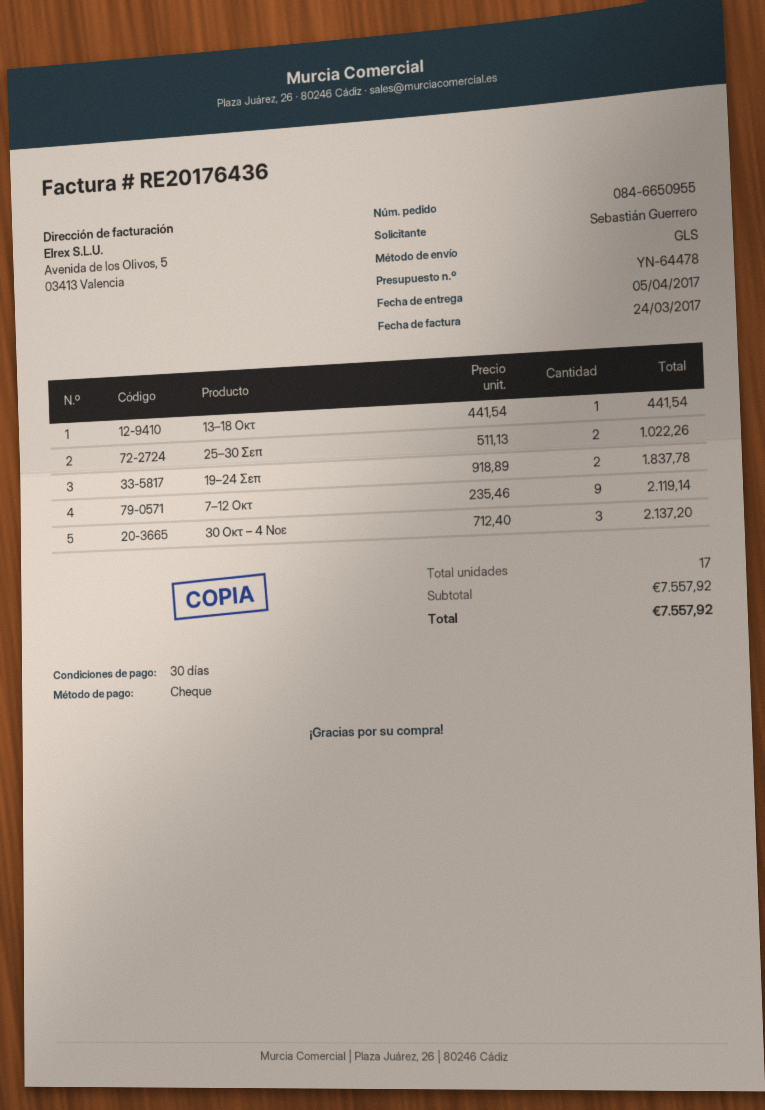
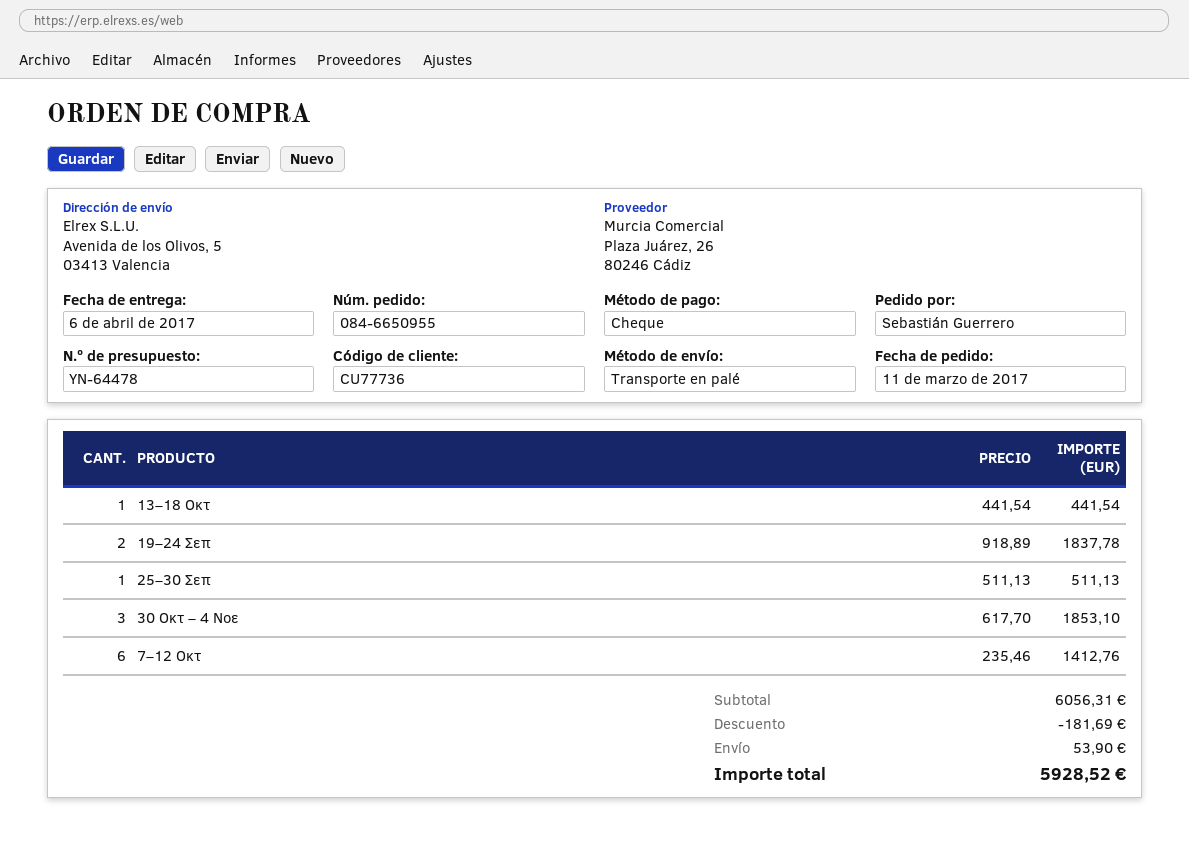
delivery date: 2017-04-05 -> 2017-04-06
shipping method: GLS -> pallet freight
25–30 Σεπ: 2 x 511.13 = 1022.26 -> 1 x 511.13 = 511.13
7–12 Οκτ: 9 x 235.46 = 2119.14 -> 6 x 235.46 = 1412.76
30 Οκτ – 4 Νοε: 3 x 712.40 = 2137.20 -> 3 x 617.70 = 1853.10
subtotal: 7557.92 -> 6056.31
discount: none -> 181.69
shipping: none -> 53.90
total: 7557.92 -> 5928.52

